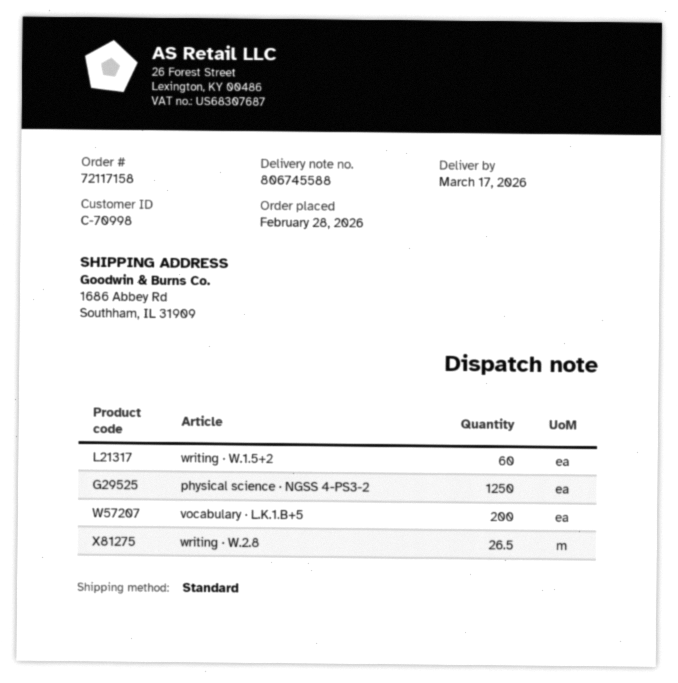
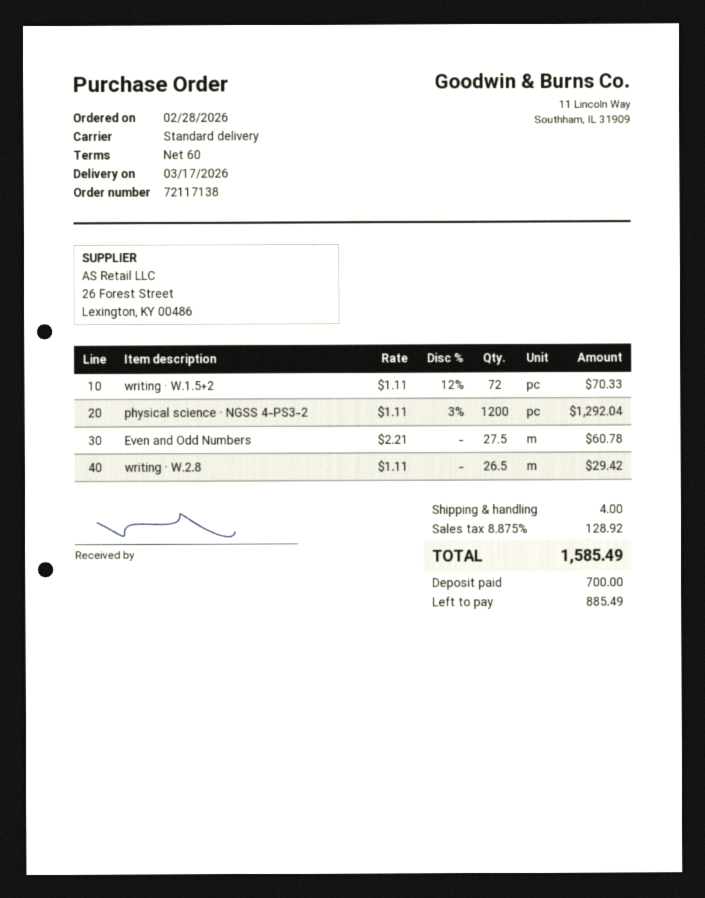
order number: 72117158 -> 72117138
writing · W.1.5+2: 60 -> 72
physical science · NGSS 4-PS3-2: 1250 -> 1200
vocabulary · L.K.1.B+5: 200 -> none
Even and Odd Numbers: none -> 27.5

